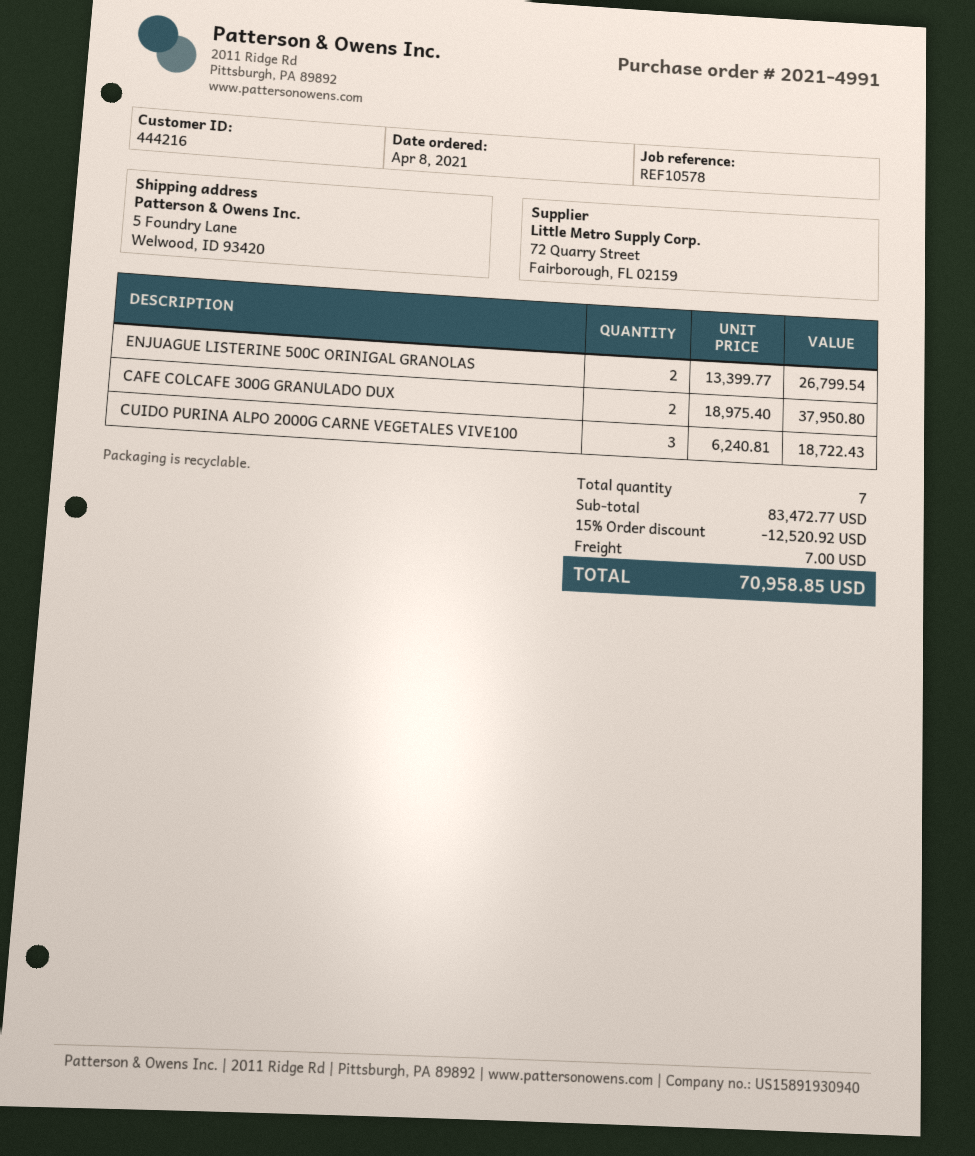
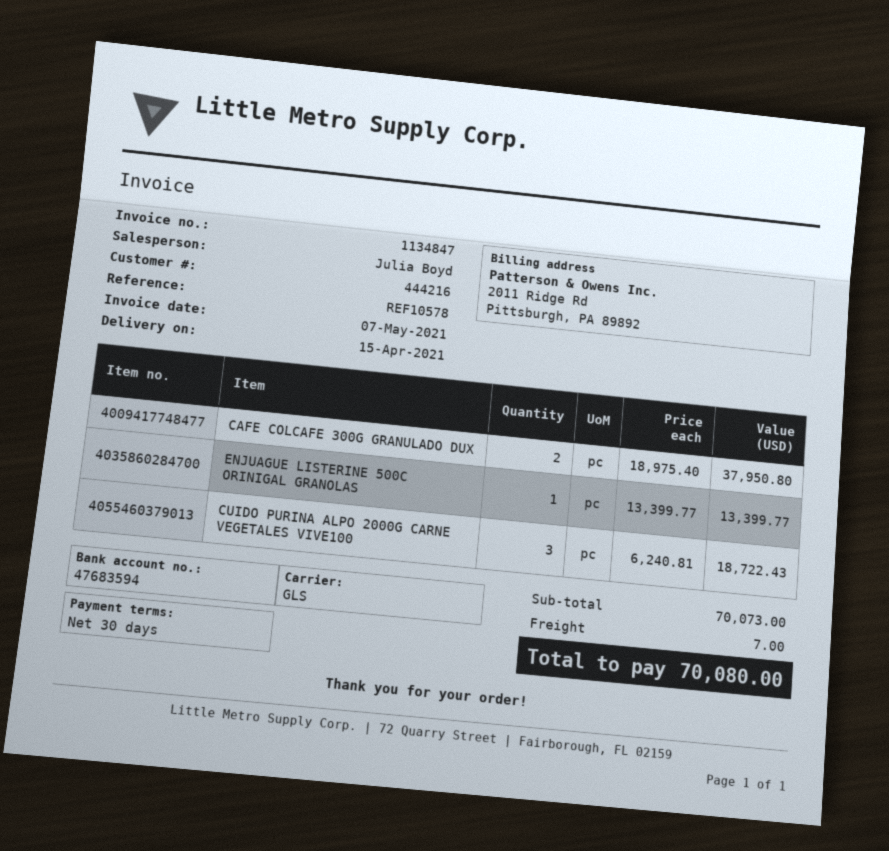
ENJUAGUE LISTERINE 500C ORINIGAL GRANOLAS: 2 x 13399.77 = 26799.54 -> 1 x 13399.77 = 13399.77
subtotal: 83472.77 -> 70073.00
discount: 15% = 12520.92 -> none
total: 70958.85 -> 70080.00

